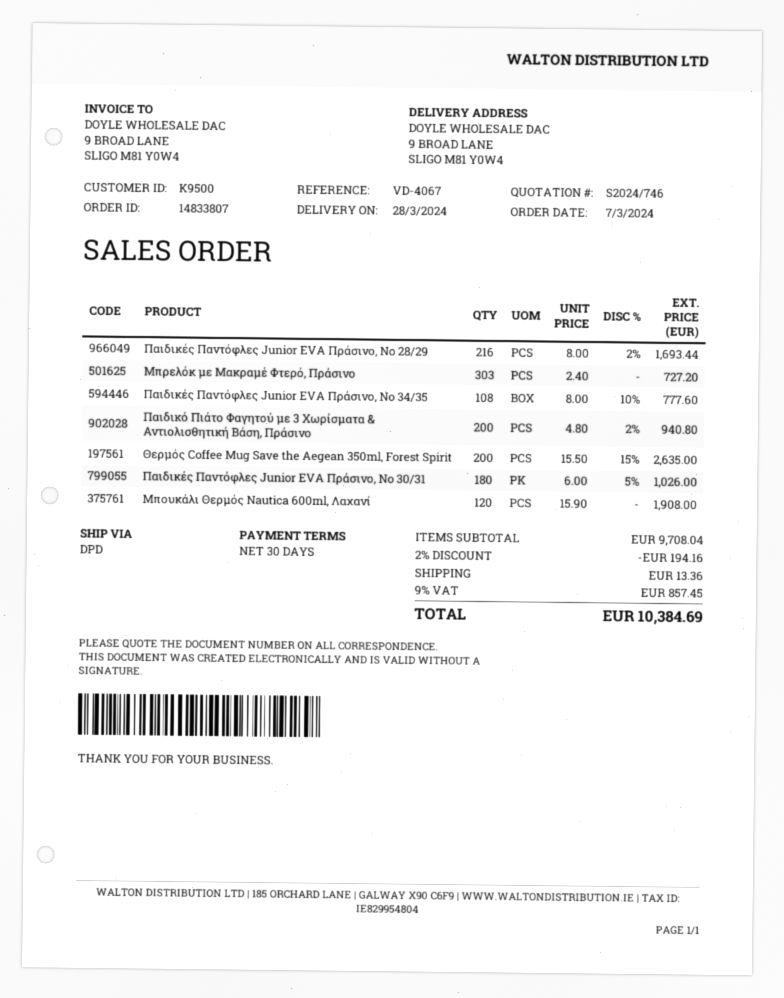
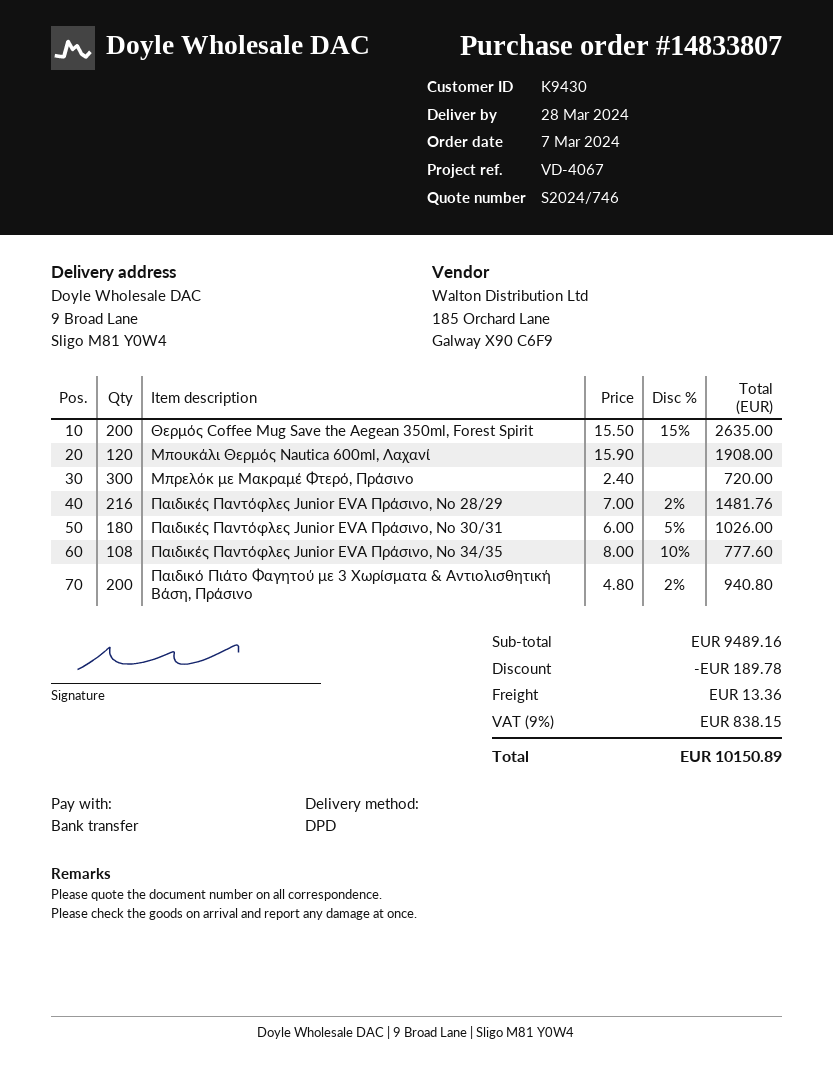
customer number: K9500 -> K9430
Παιδικές Παντόφλες Junior EVA Πράσινο, No 28/29: 216 x 8.00 - 2% = 1693.44 -> 216 x 7.00 - 2% = 1481.76
Μπρελόκ με Μακραμέ Φτερό, Πράσινο: 303 x 2.40 = 727.20 -> 300 x 2.40 = 720.00
subtotal: 9708.04 -> 9489.16
discount: 194.16 -> 189.78
tax: 9% = 857.45 -> 9% = 838.15
total: 10384.69 -> 10150.89

